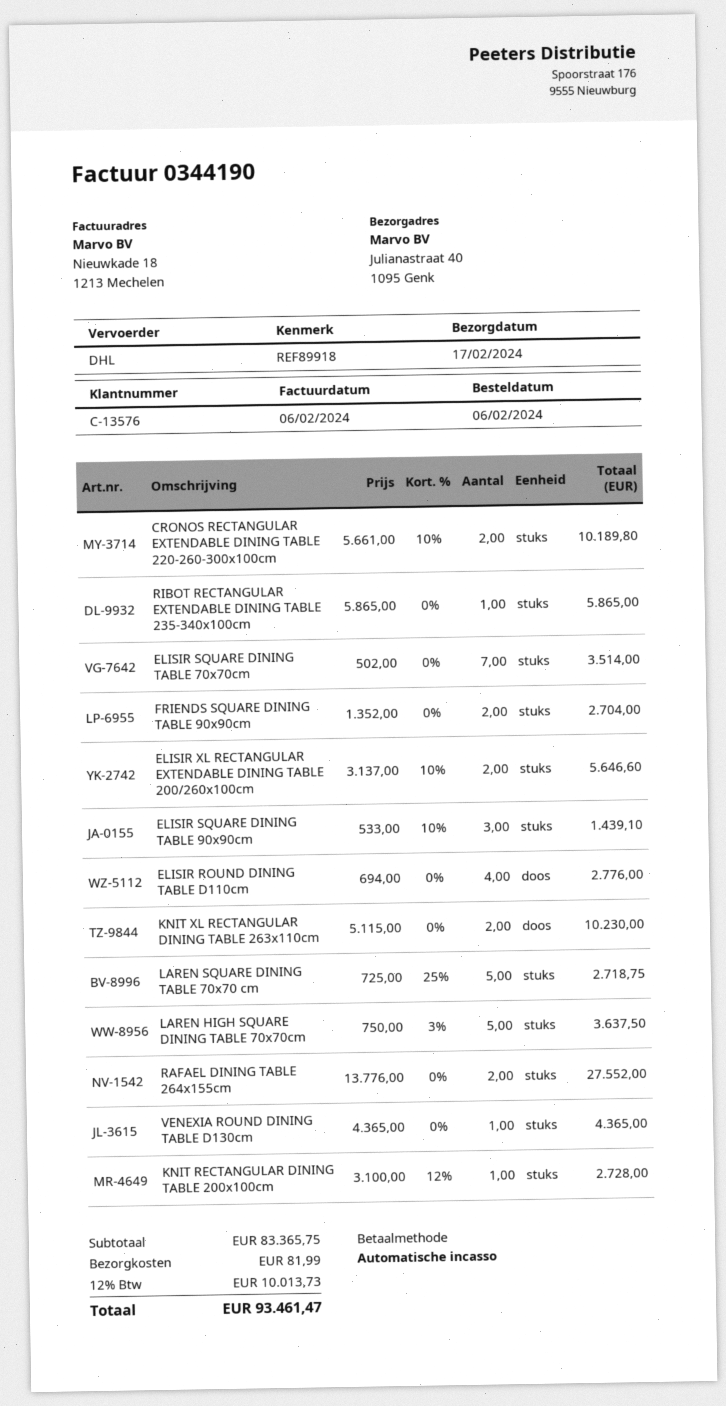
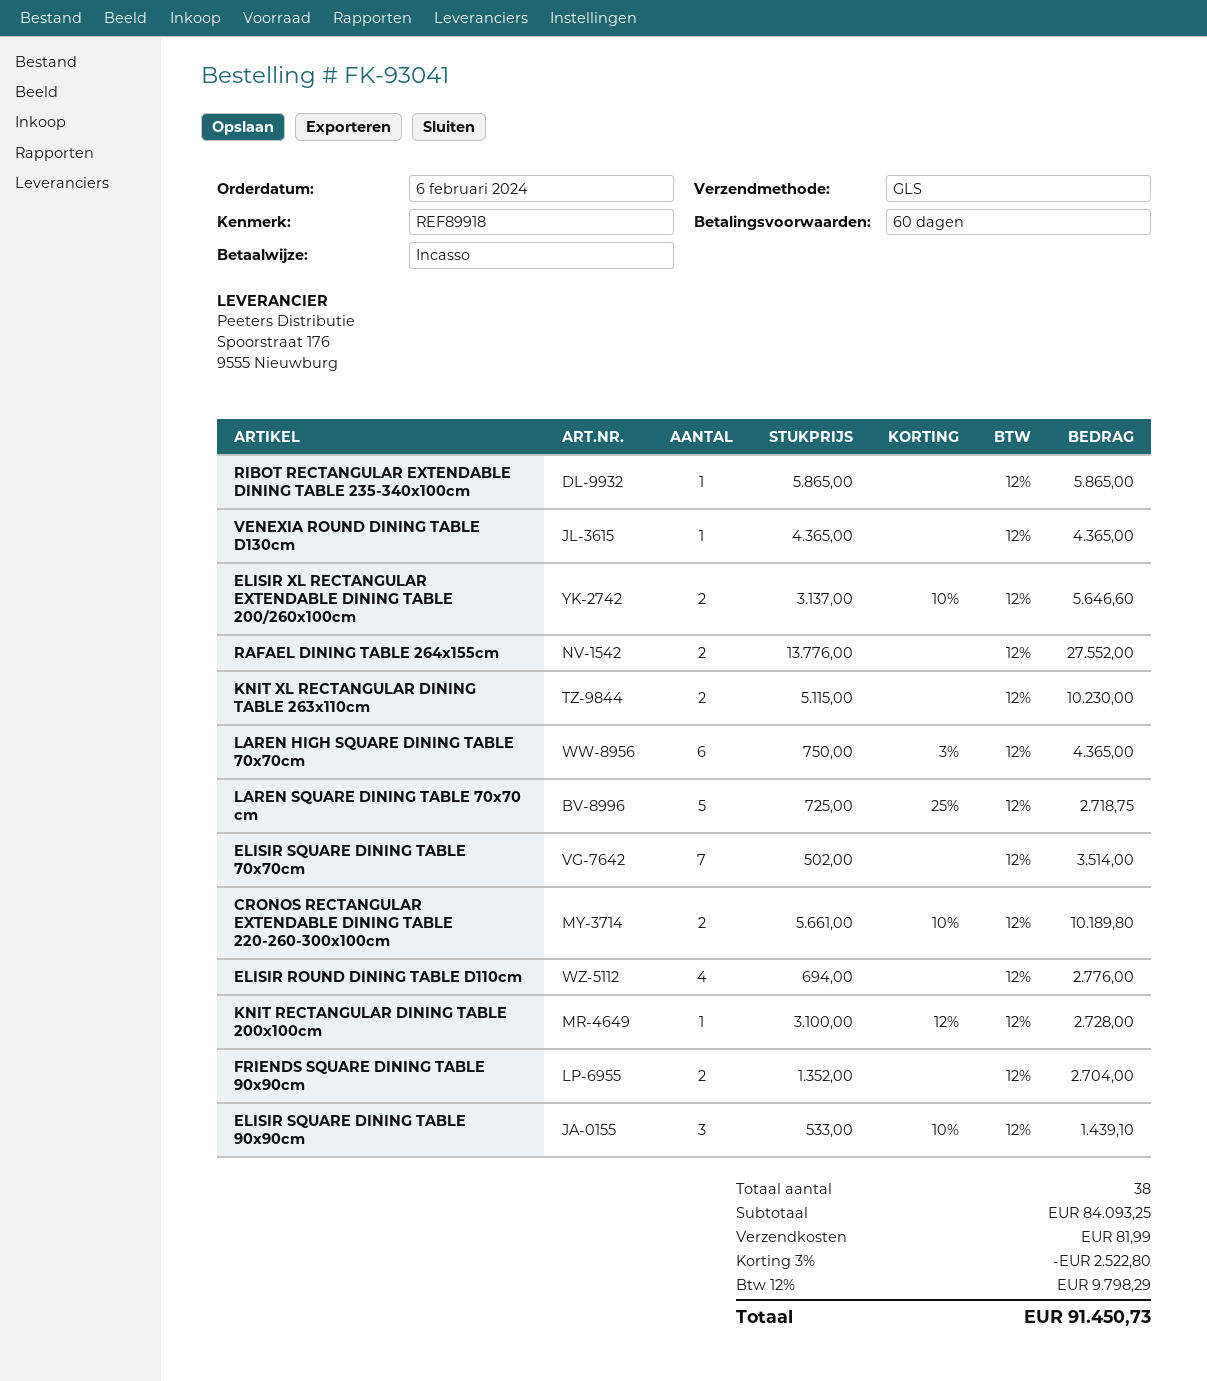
shipping method: DHL -> GLS
LAREN HIGH SQUARE DINING TABLE 70x70cm: 5 x 750.00 - 3% = 3637.50 -> 6 x 750.00 - 3% = 4365.00
subtotal: 83365.75 -> 84093.25
discount: none -> 3% = 2522.80
tax: 12% = 10013.73 -> 12% = 9798.29
total: 93461.47 -> 91450.73

